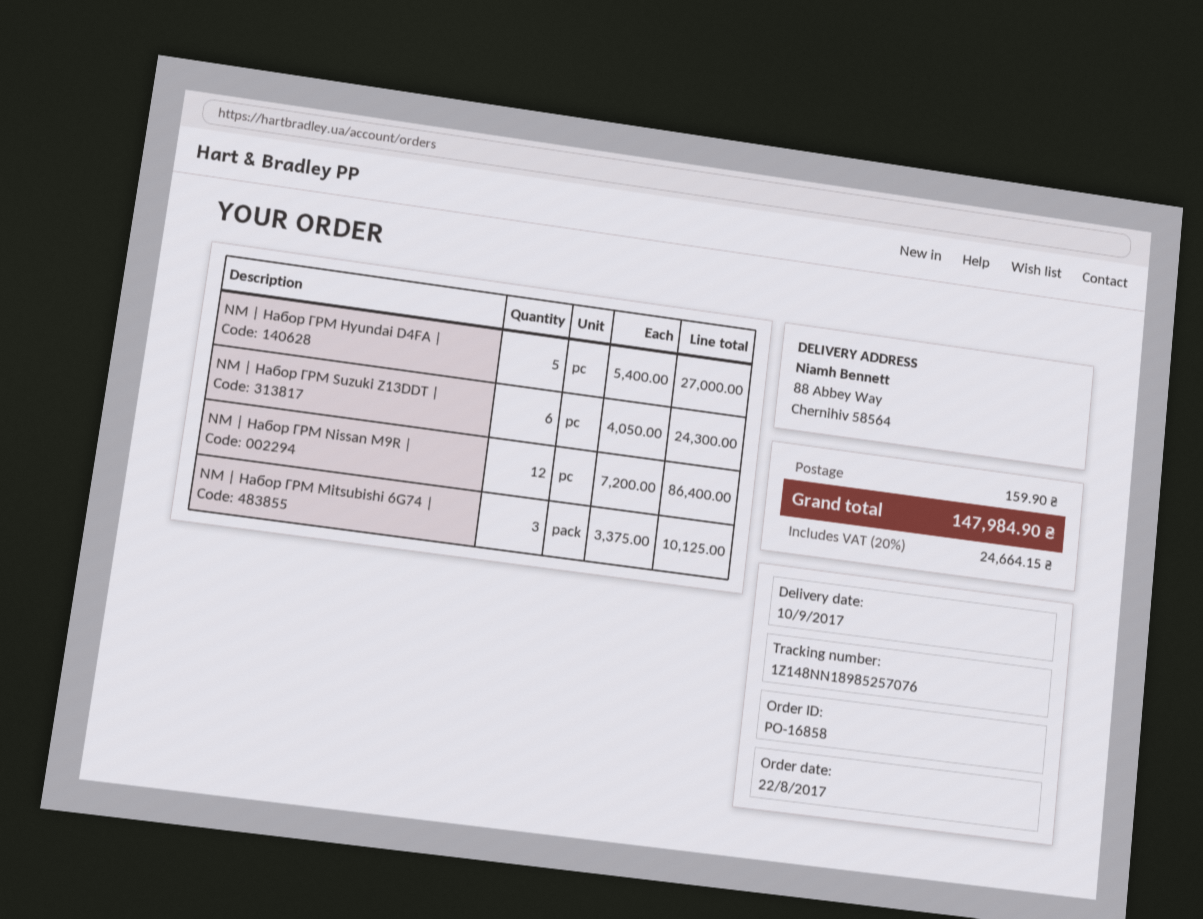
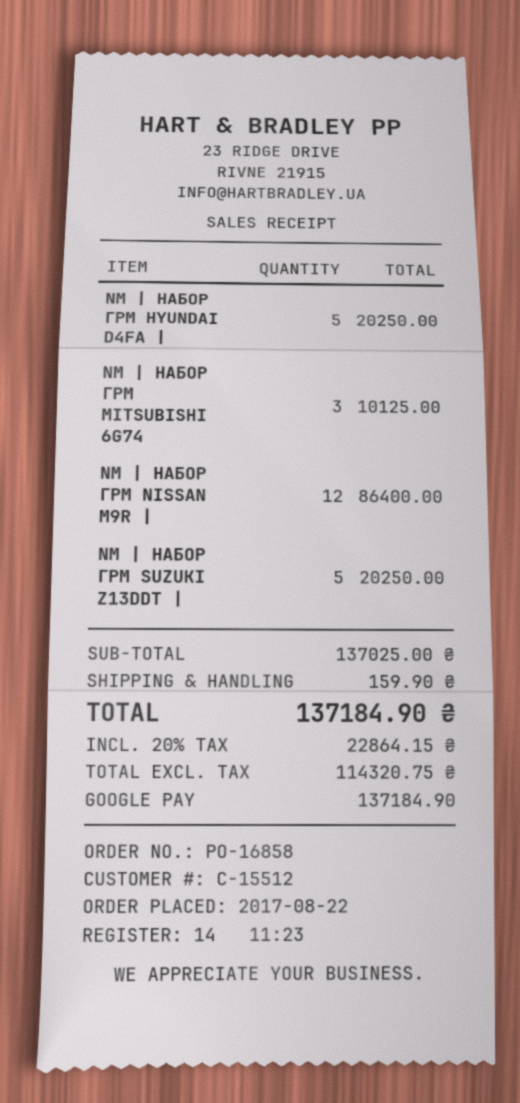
NM | Набор ГРМ Hyundai D4FA |: 5 for 27000.00 -> 5 for 20250.00
NM | Набор ГРМ Suzuki Z13DDT |: 6 for 24300.00 -> 5 for 20250.00
tax: 20% = 24664.15 -> 20% = 22864.15
total: 147984.90 -> 137184.90

